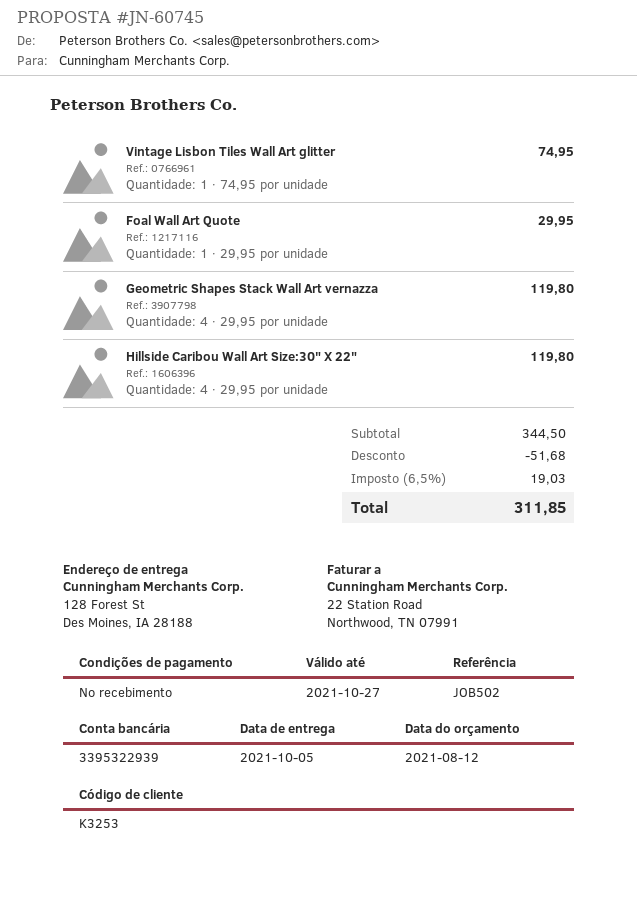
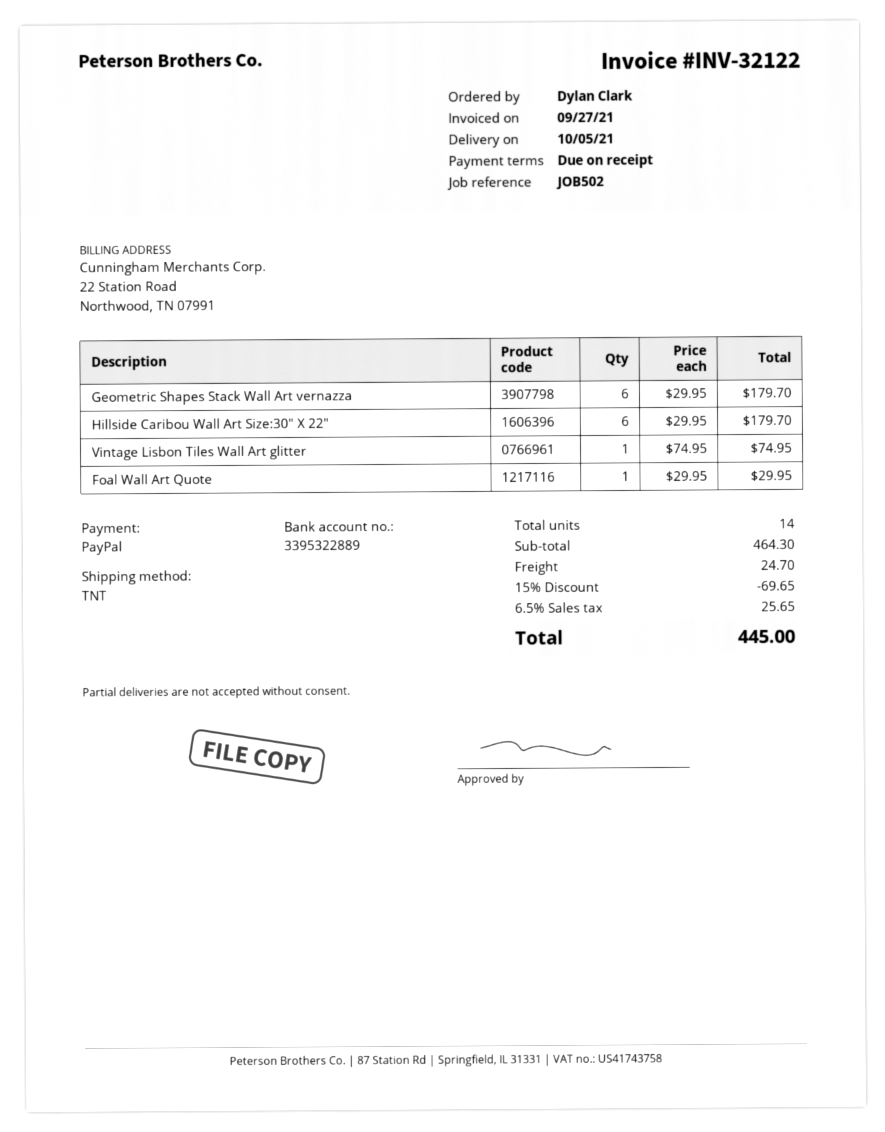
bank account: 3395322939 -> 3395322889
Geometric Shapes Stack Wall Art vernazza: 4 x 29.95 = 119.80 -> 6 x 29.95 = 179.70
Hillside Caribou Wall Art Size:30" X 22": 4 x 29.95 = 119.80 -> 6 x 29.95 = 179.70
subtotal: 344.50 -> 464.30
discount: 51.68 -> 69.65
shipping: none -> 24.70
tax: 6.5% = 19.03 -> 6.5% = 25.65
total: 311.85 -> 445.00

